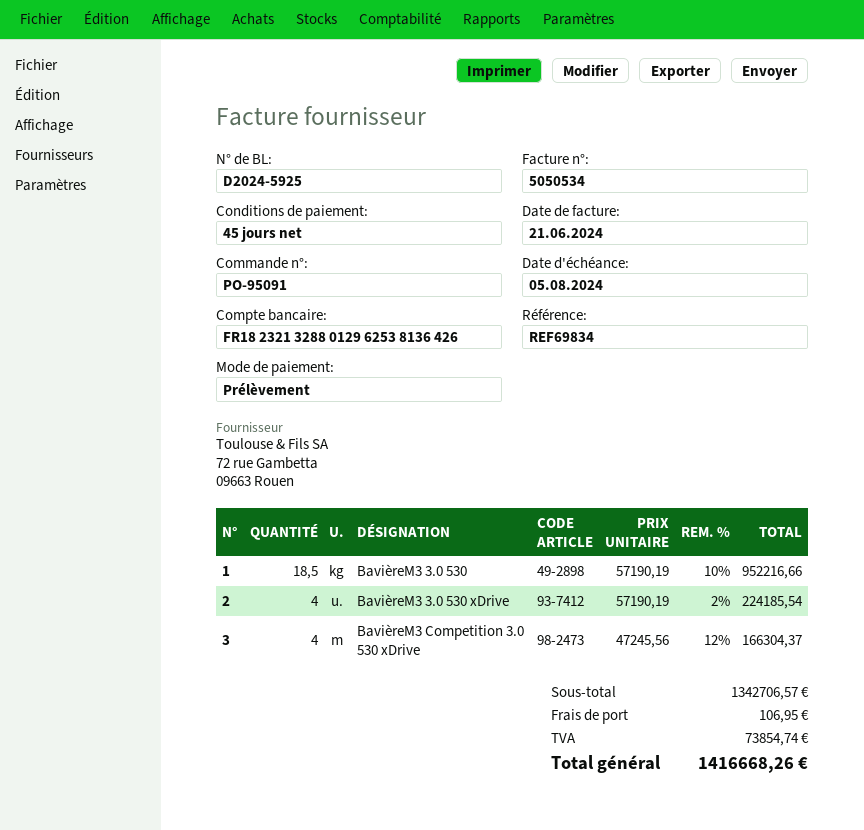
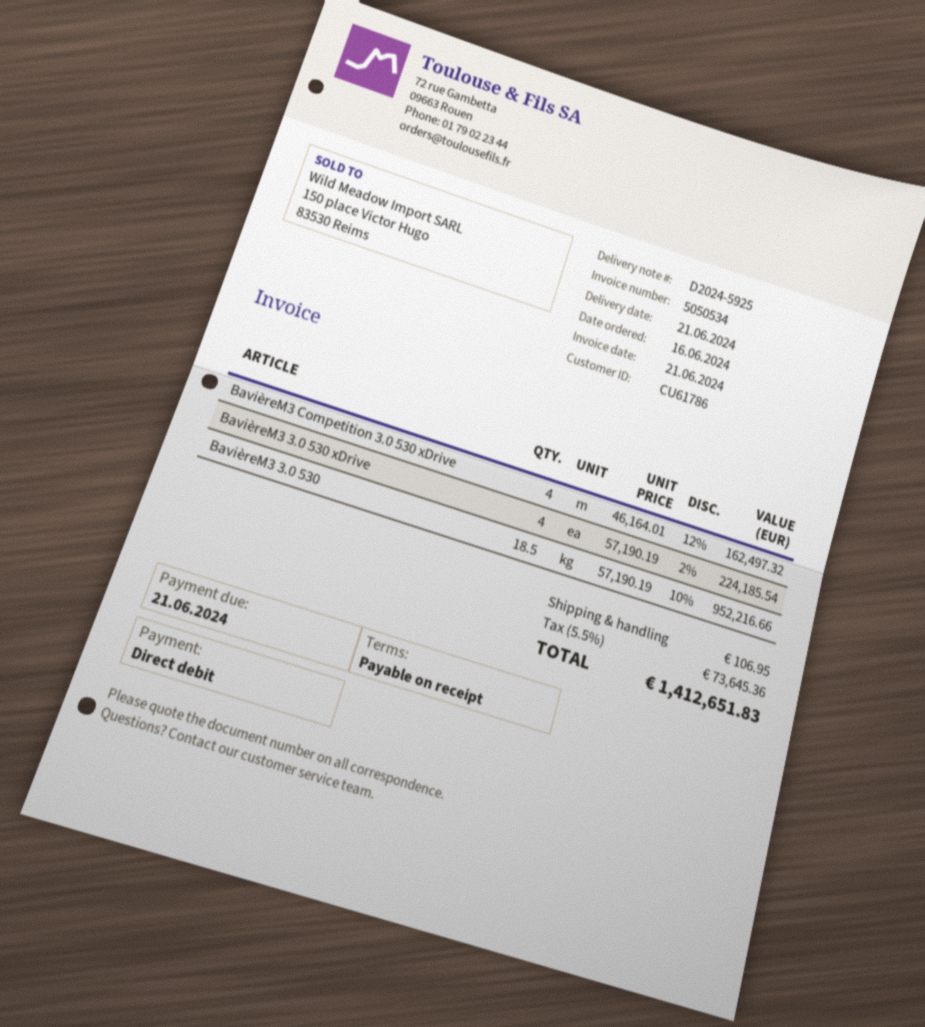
payment terms: 45 days -> on receipt
due date: 2024-08-05 -> 2024-06-21
BavièreM3 Competition 3.0 530 xDrive: 4 x 47245.56 - 12% = 166304.37 -> 4 x 46164.01 - 12% = 162497.32
tax: 73854.74 -> 73645.36
total: 1416668.26 -> 1412651.83

